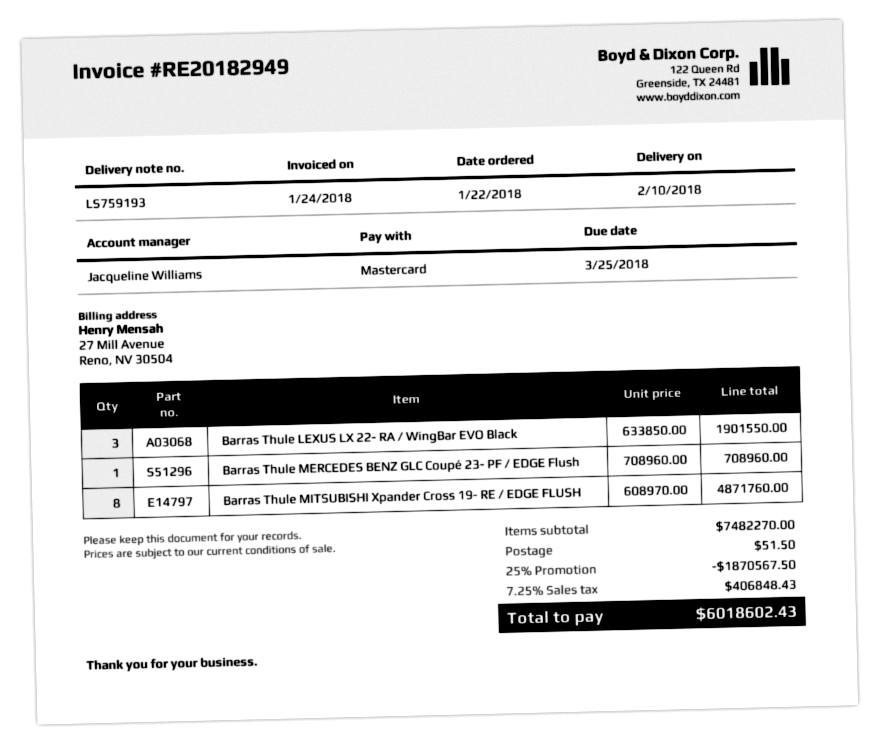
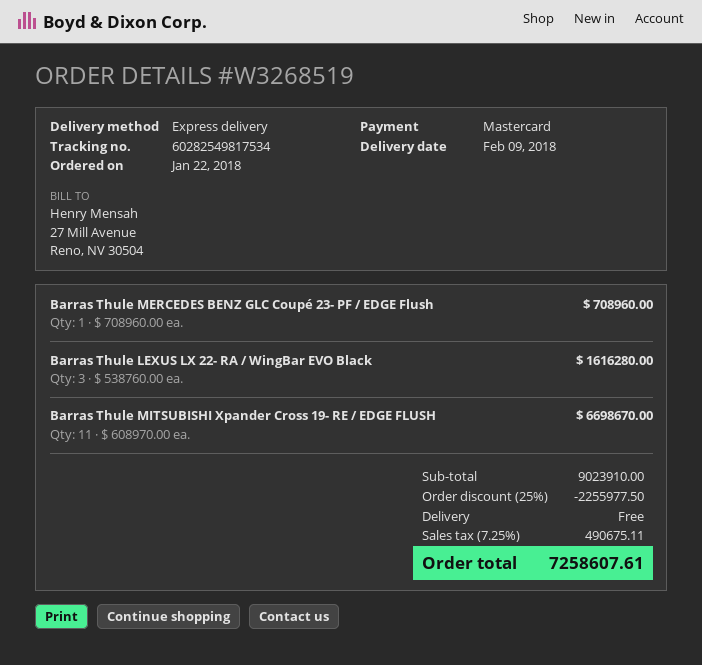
delivery date: 2018-02-10 -> 2018-02-09
Barras Thule LEXUS LX 22- RA / WingBar EVO Black: 3 x 633850.00 = 1901550.00 -> 3 x 538760.00 = 1616280.00
Barras Thule MITSUBISHI Xpander Cross 19- RE / EDGE FLUSH: 8 x 608970.00 = 4871760.00 -> 11 x 608970.00 = 6698670.00
subtotal: 7482270.00 -> 9023910.00
discount: 25% = 1870567.50 -> 25% = 2255977.50
shipping: 51.50 -> 0.00
tax: 7.25% = 406848.43 -> 7.25% = 490675.11
total: 6018602.43 -> 7258607.61

